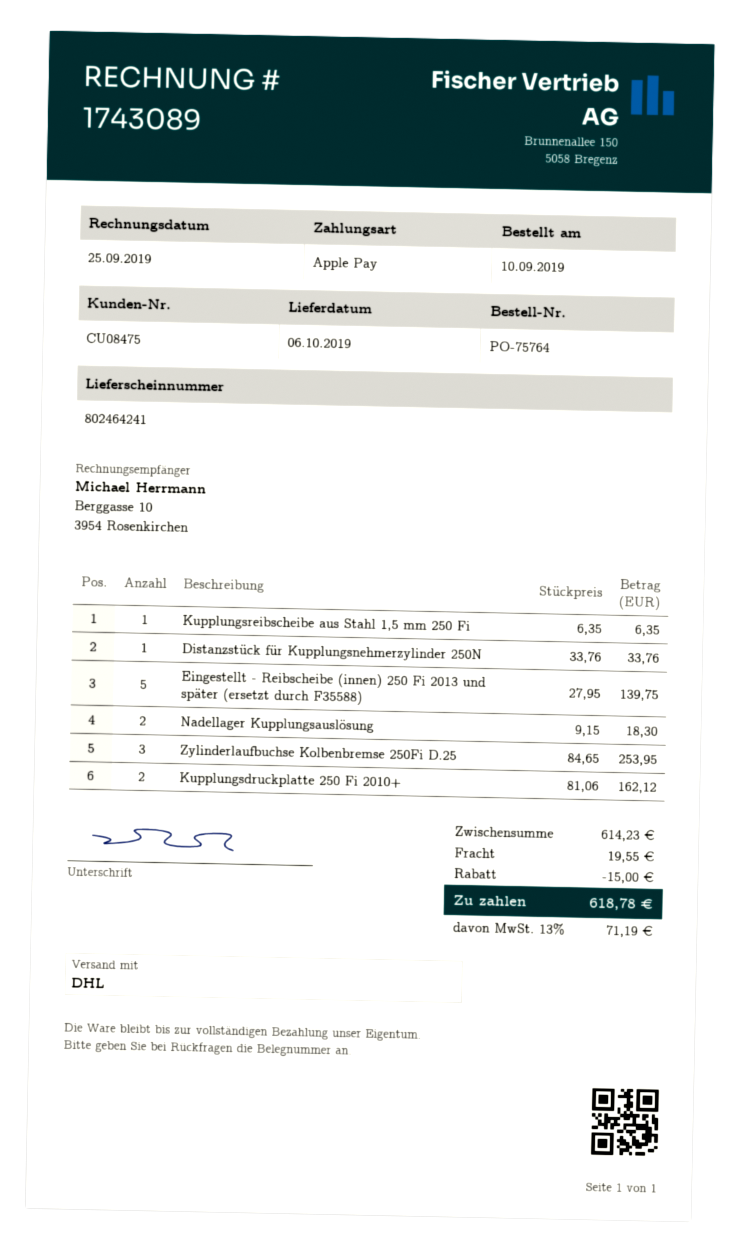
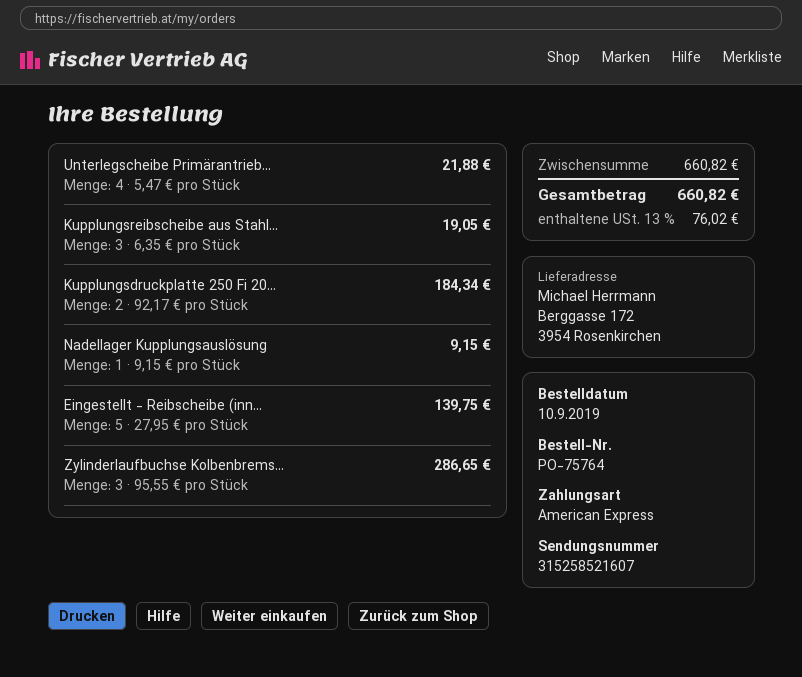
payment method: Apple Pay -> American Express
Kupplungsreibscheibe aus Stahl 1,5 mm 250 Fi: 1 x 6.35 = 6.35 -> 3 x 6.35 = 19.05
Distanzstück für Kupplungsnehmerzylinder 250N: 1 x 33.76 = 33.76 -> none
Nadellager Kupplungsauslösung: 2 x 9.15 = 18.30 -> 1 x 9.15 = 9.15
Zylinderlaufbuchse Kolbenbremse 250Fi D.25: 3 x 84.65 = 253.95 -> 3 x 95.55 = 286.65
Kupplungsdruckplatte 250 Fi 2010+: 2 x 81.06 = 162.12 -> 2 x 92.17 = 184.34
Unterlegscheibe Primärantrieb...: none -> 4 x 5.47 = 21.88
subtotal: 614.23 -> 660.82
discount: 15.00 -> none
shipping: 19.55 -> none
tax: 13% = 71.19 -> 13% = 76.02
total: 618.78 -> 660.82

